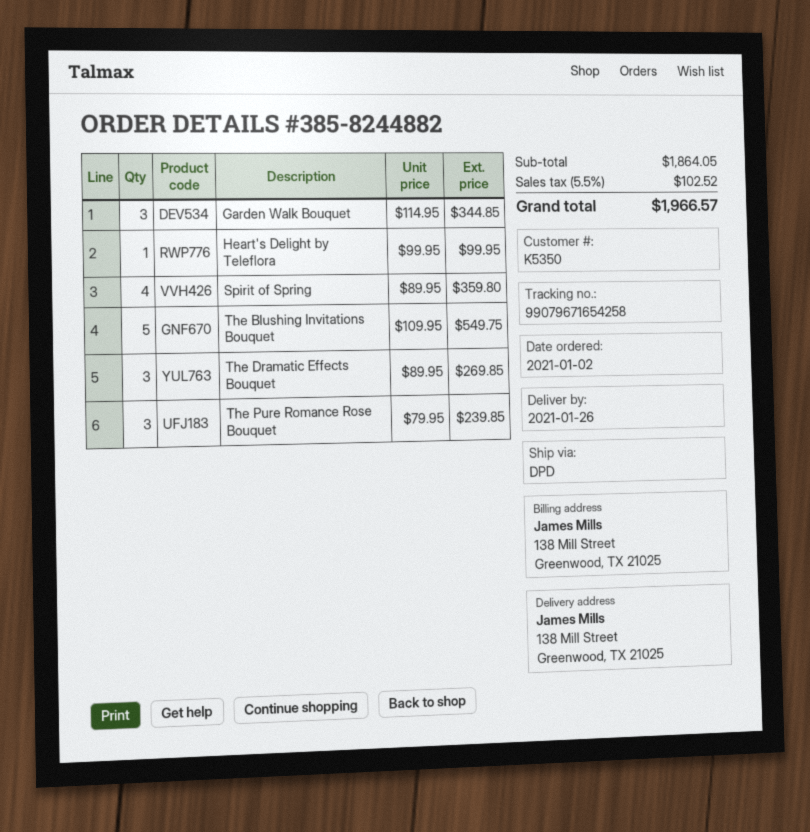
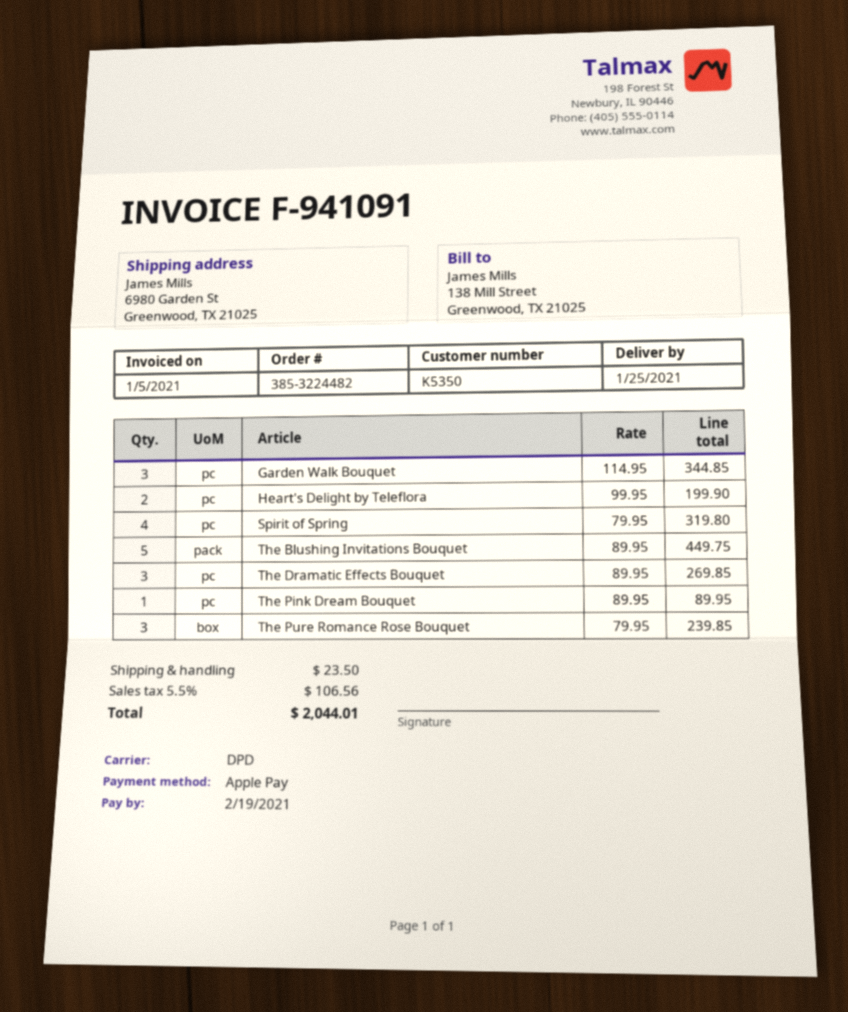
order number: 385-8244882 -> 385-3224482
delivery date: 2021-01-26 -> 2021-01-25
ship to: 138 Mill Street, Greenwood, TX 21025 -> 6980 Garden St, Greenwood, TX 21025
Heart's Delight by Teleflora: 1 x 99.95 = 99.95 -> 2 x 99.95 = 199.90
Spirit of Spring: 4 x 89.95 = 359.80 -> 4 x 79.95 = 319.80
The Blushing Invitations Bouquet: 5 x 109.95 = 549.75 -> 5 x 89.95 = 449.75
The Pink Dream Bouquet: none -> 1 x 89.95 = 89.95
shipping: none -> 23.50
tax: 5.5% = 102.52 -> 5.5% = 106.56
total: 1966.57 -> 2044.01

